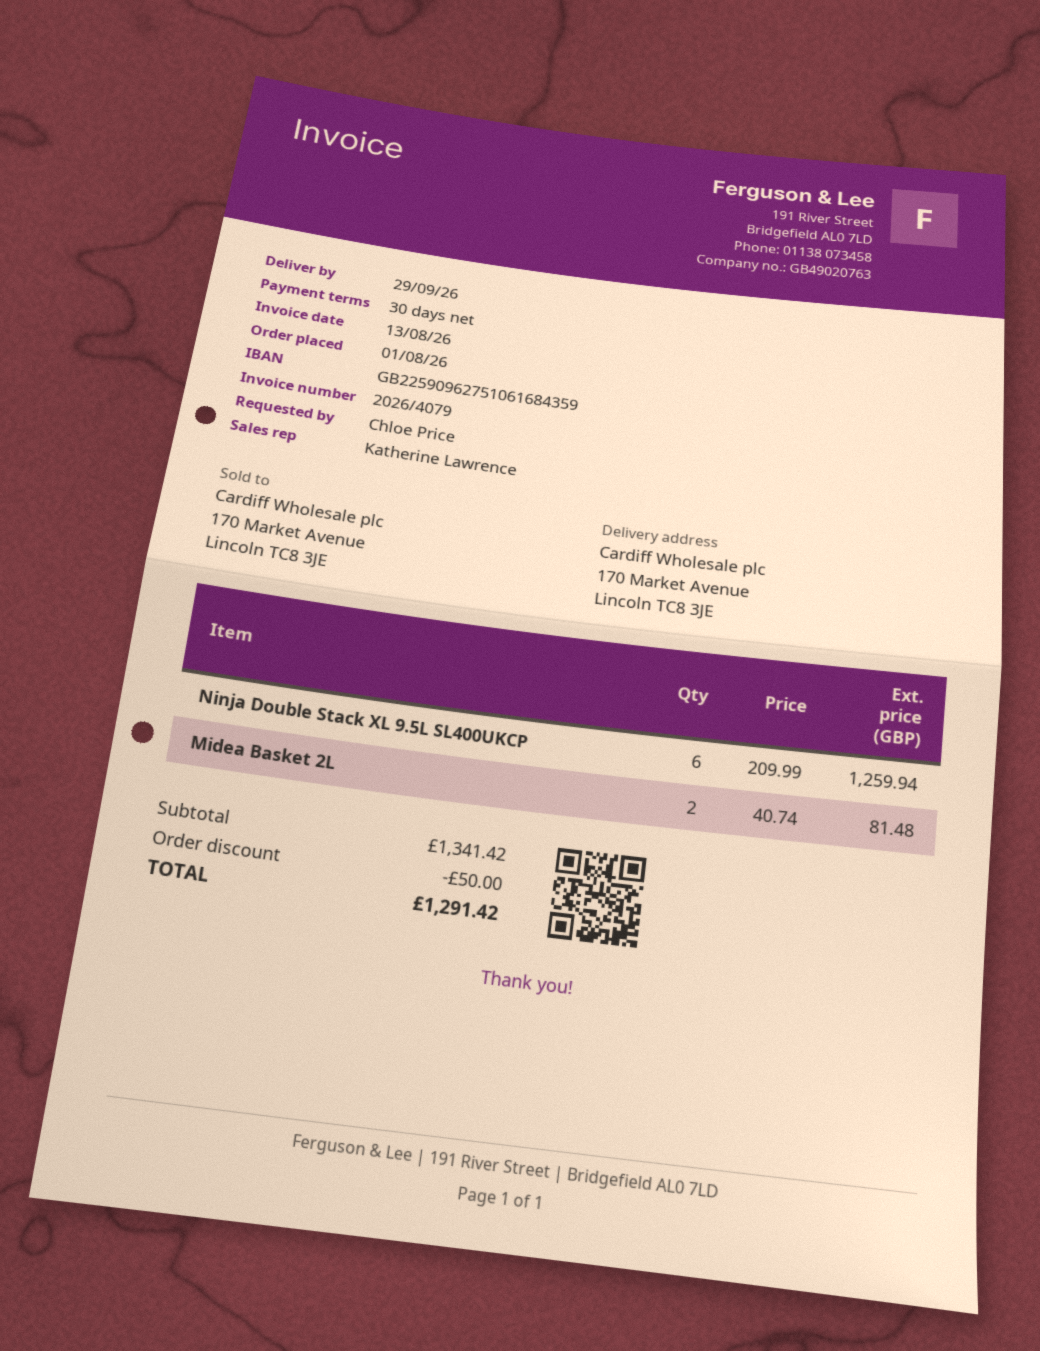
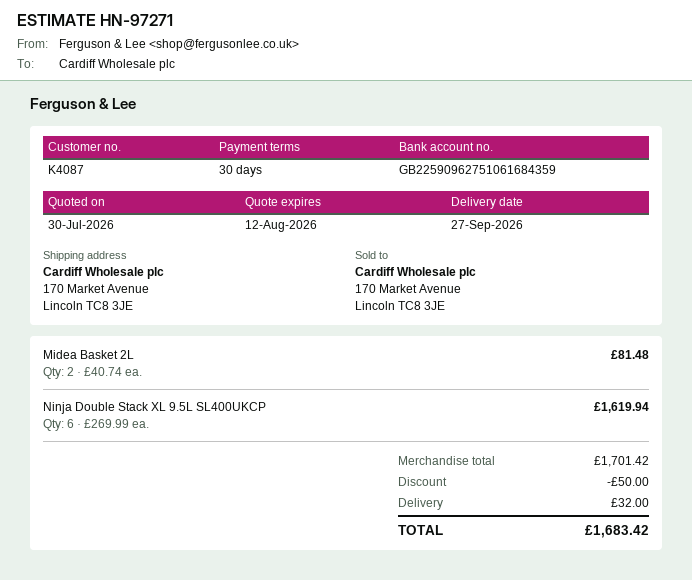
delivery date: 2026-09-29 -> 2026-09-27
Ninja Double Stack XL 9.5L SL400UKCP: 6 x 209.99 = 1259.94 -> 6 x 269.99 = 1619.94
subtotal: 1341.42 -> 1701.42
shipping: none -> 32.00
total: 1291.42 -> 1683.42

